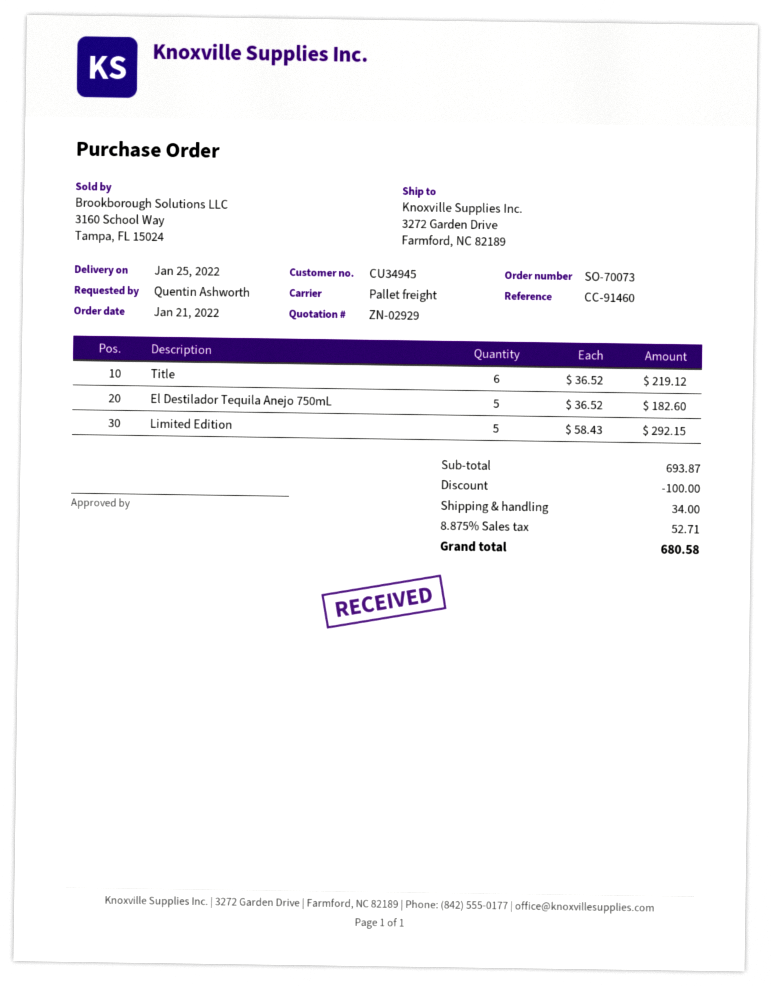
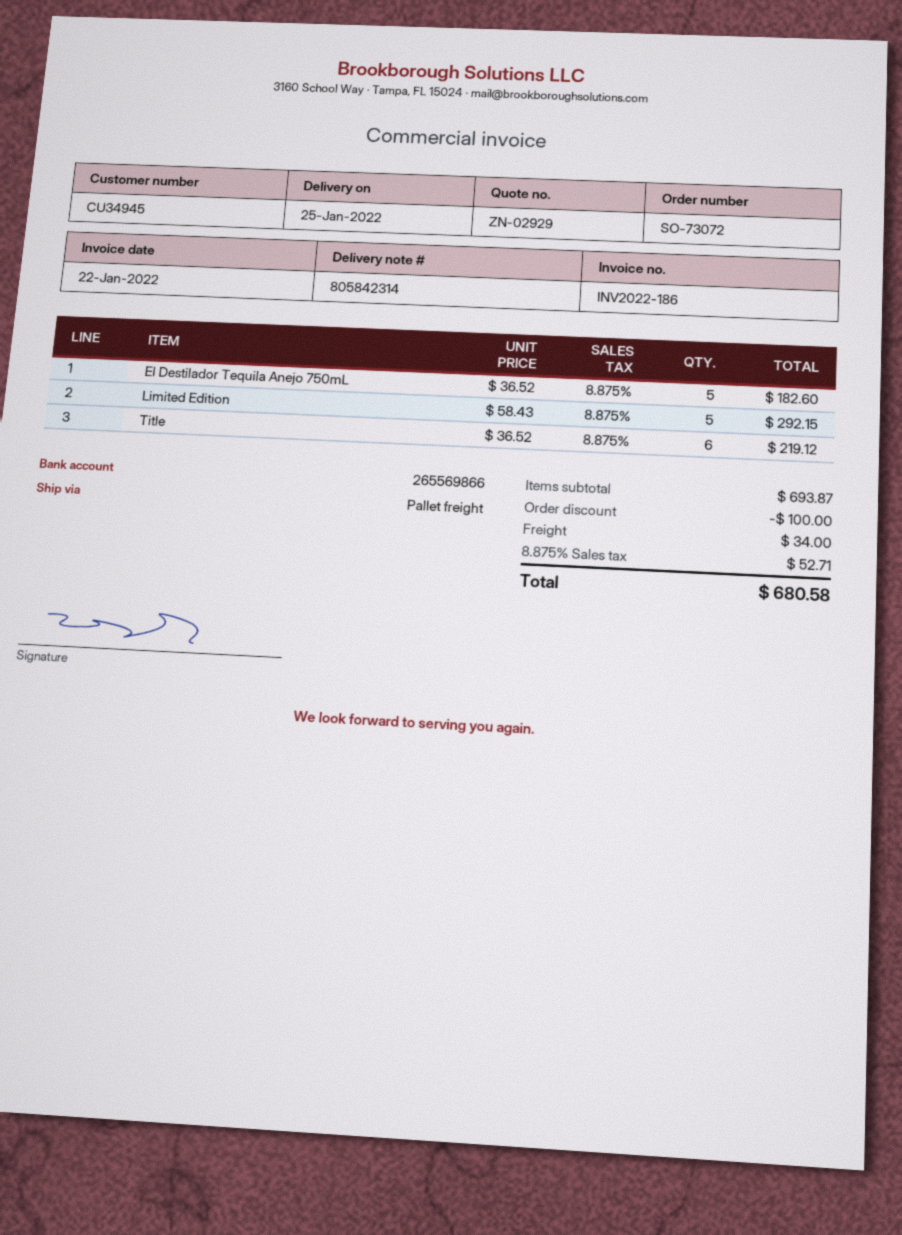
order number: SO-70073 -> SO-73072

